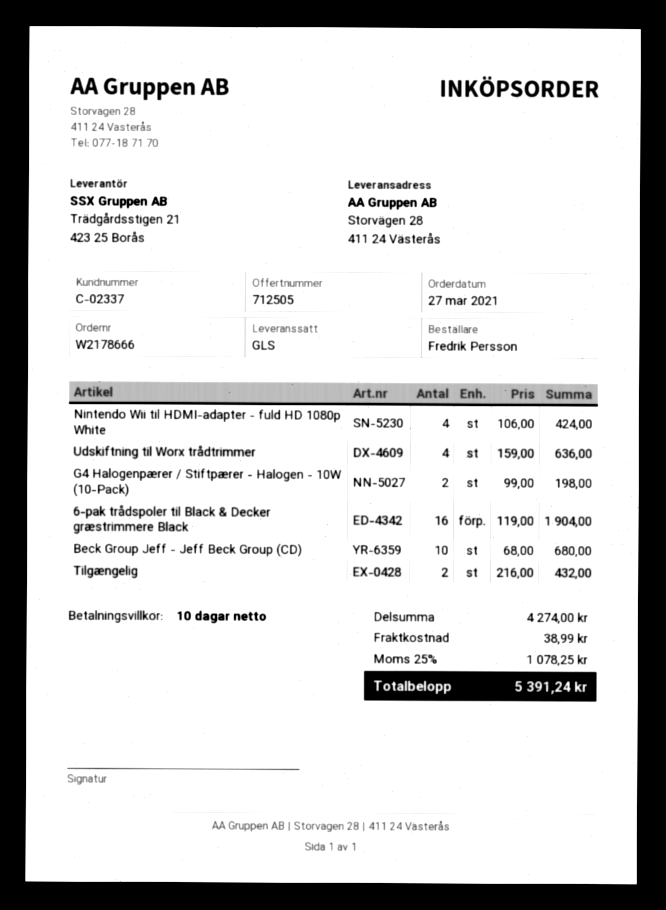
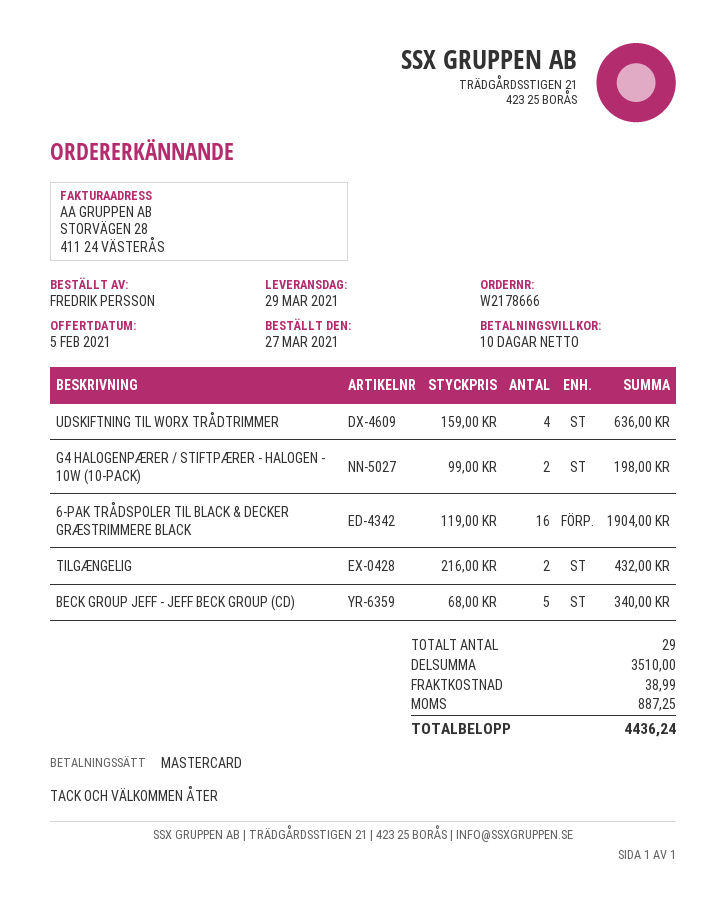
Nintendo Wii til HDMI-adapter - fuld HD 1080p White: 4 x 106.00 = 424.00 -> none
Beck Group Jeff - Jeff Beck Group (CD): 10 x 68.00 = 680.00 -> 5 x 68.00 = 340.00
subtotal: 4274.00 -> 3510.00
tax: 1078.25 -> 887.25
total: 5391.24 -> 4436.24

